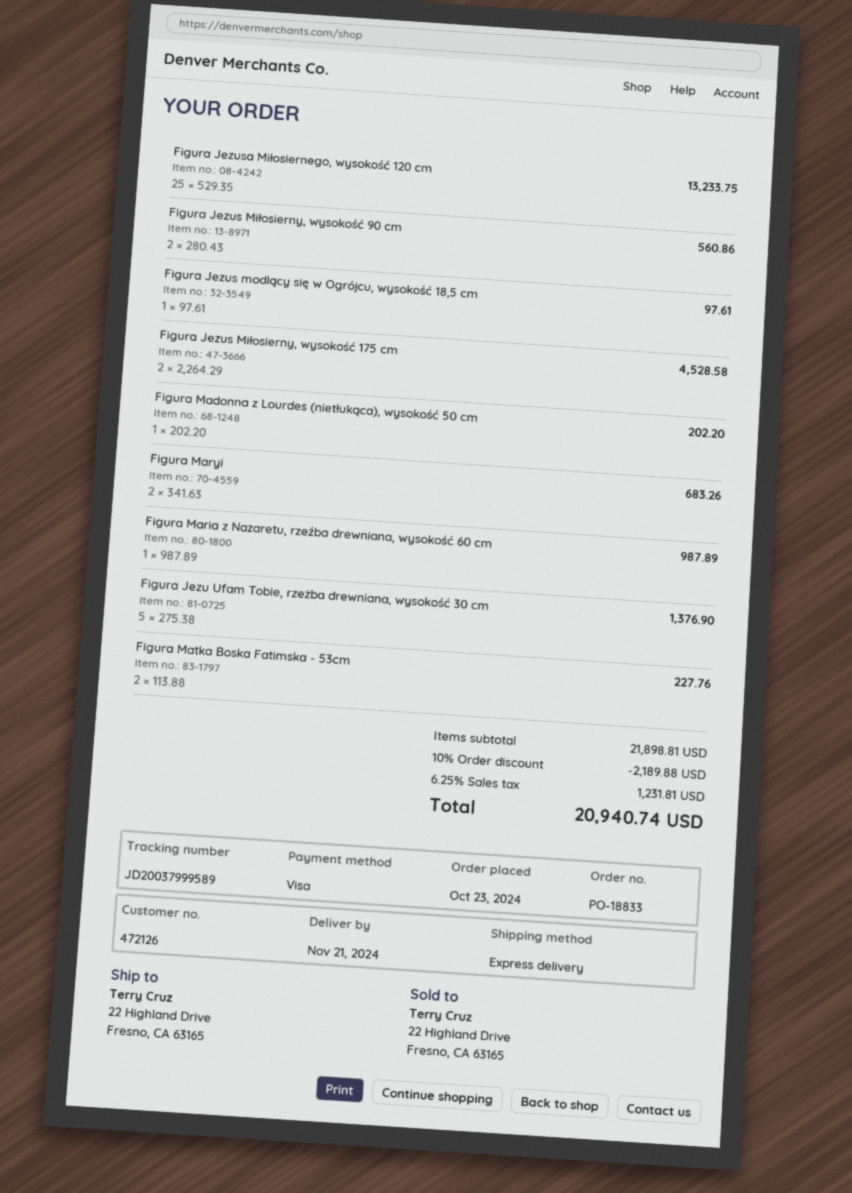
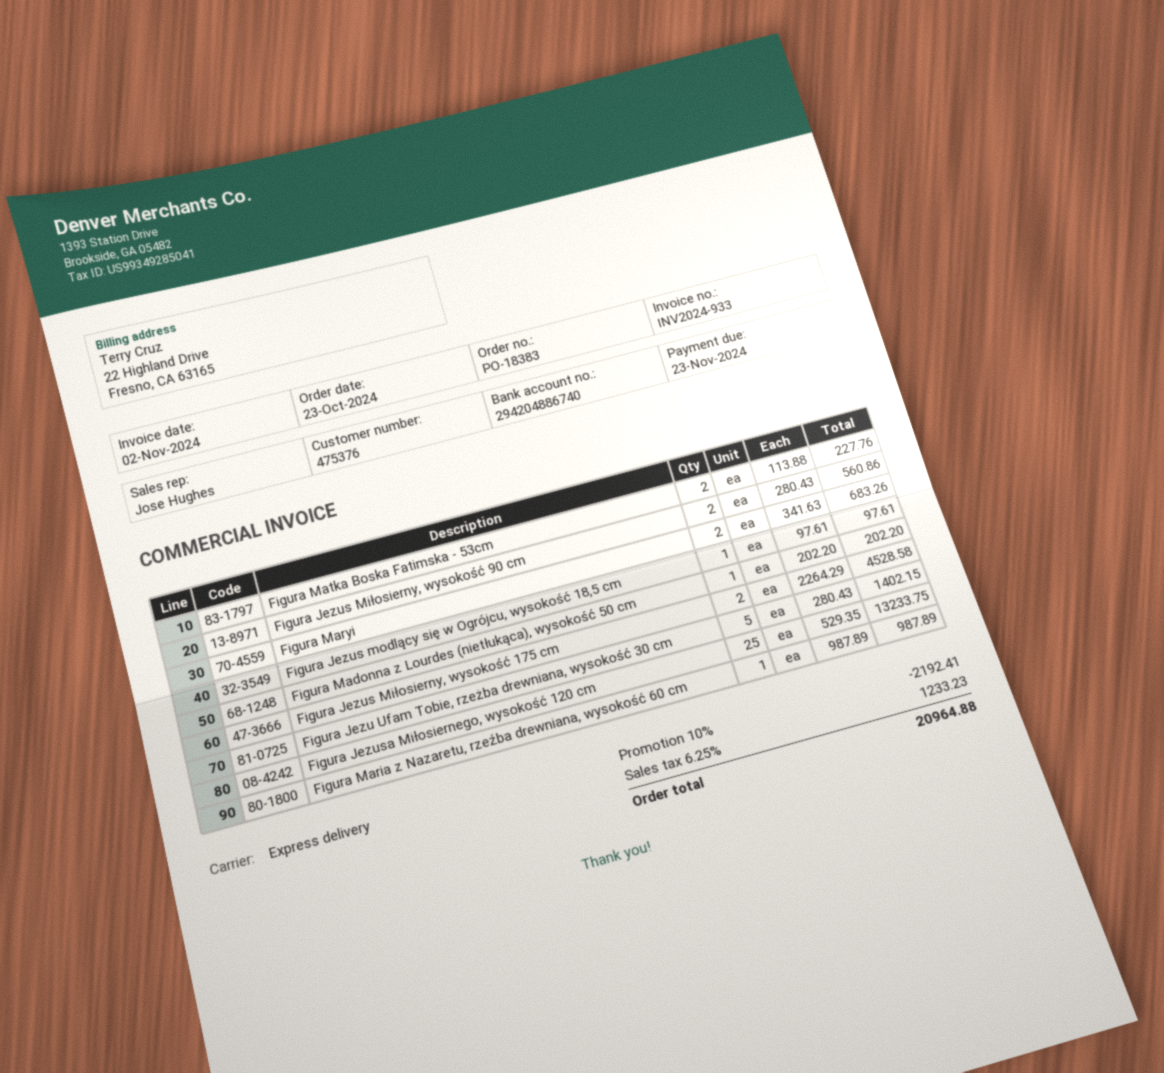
order number: PO-18833 -> PO-18383
customer number: 472126 -> 475376
Figura Jezu Ufam Tobie, rzeżba drewniana, wysokość 30 cm: 5 x 275.38 = 1376.90 -> 5 x 280.43 = 1402.15
discount: 10% = 2189.88 -> 10% = 2192.41
tax: 6.25% = 1231.81 -> 6.25% = 1233.23
total: 20940.74 -> 20964.88

